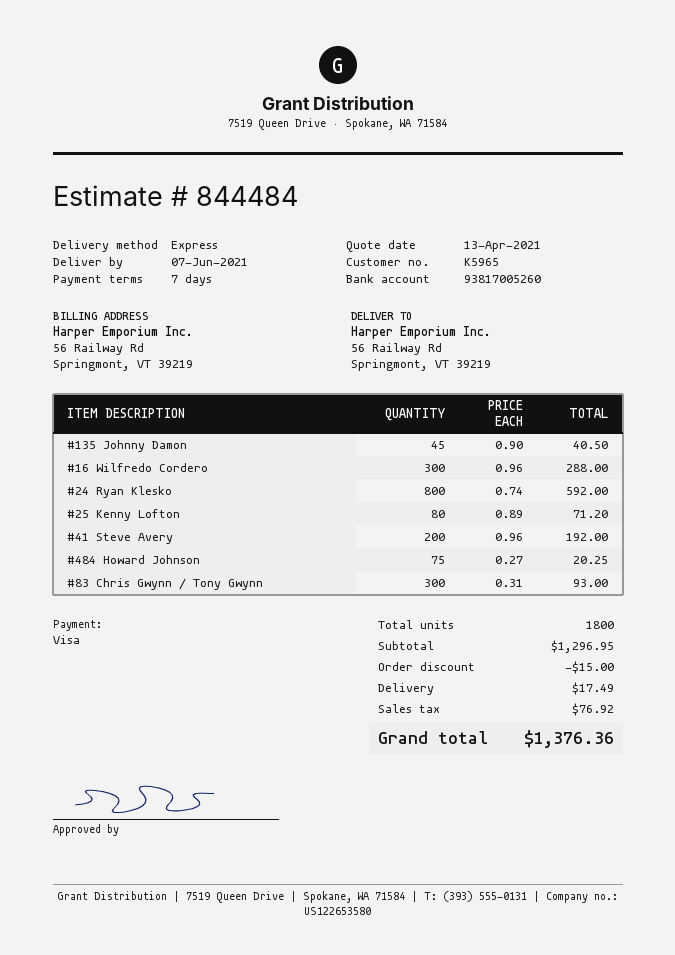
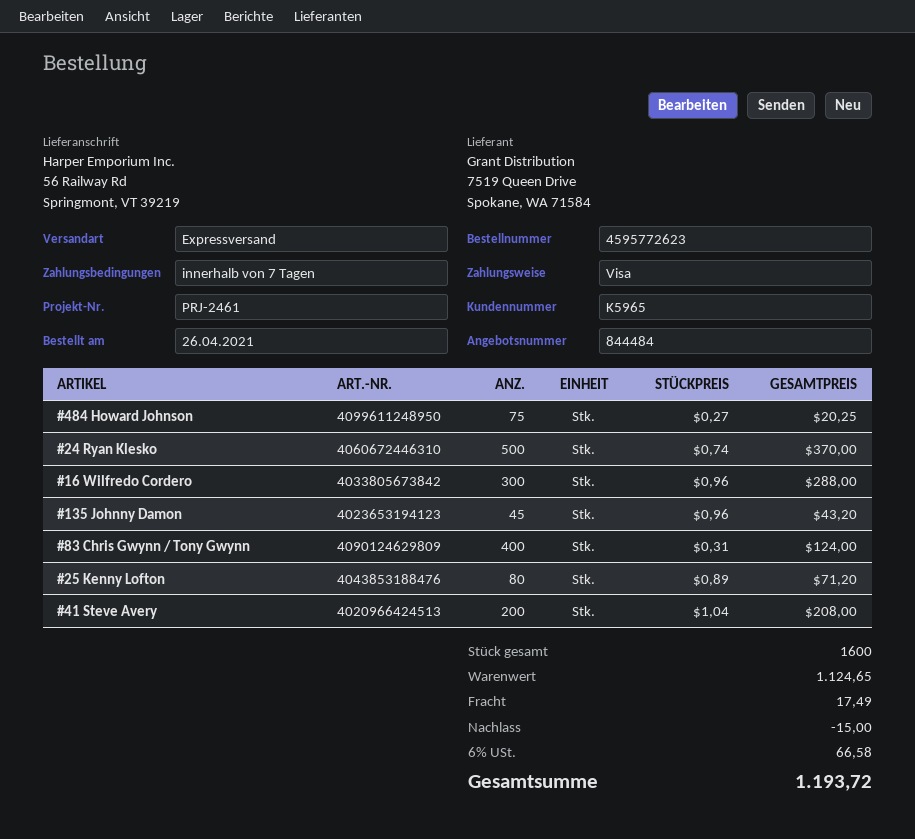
#135 Johnny Damon: 45 x 0.90 = 40.50 -> 45 x 0.96 = 43.20
#24 Ryan Klesko: 800 x 0.74 = 592.00 -> 500 x 0.74 = 370.00
#41 Steve Avery: 200 x 0.96 = 192.00 -> 200 x 1.04 = 208.00
#83 Chris Gwynn / Tony Gwynn: 300 x 0.31 = 93.00 -> 400 x 0.31 = 124.00
total quantity: 1800 -> 1600
subtotal: 1296.95 -> 1124.65
tax: 76.92 -> 66.58
total: 1376.36 -> 1193.72

